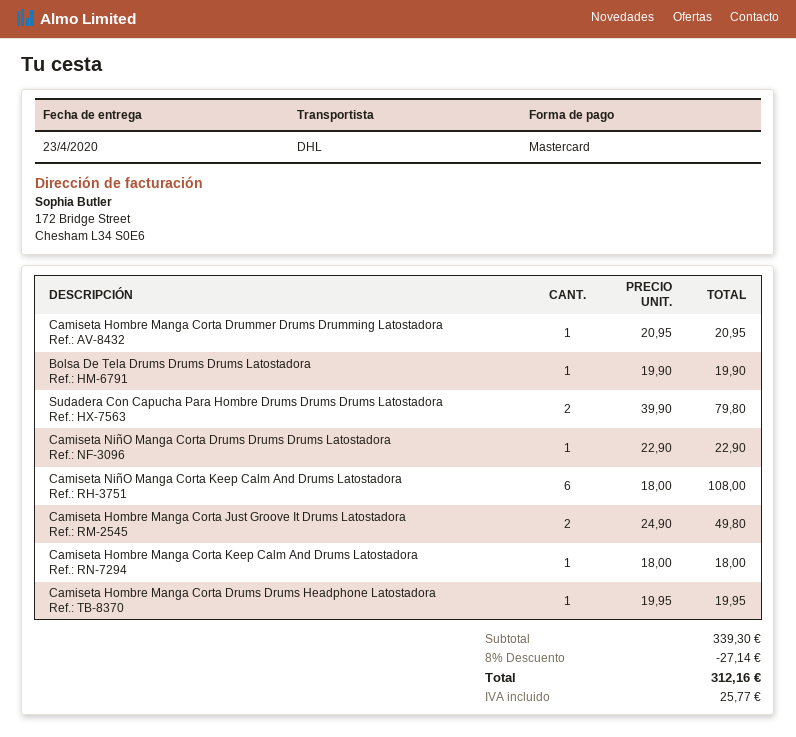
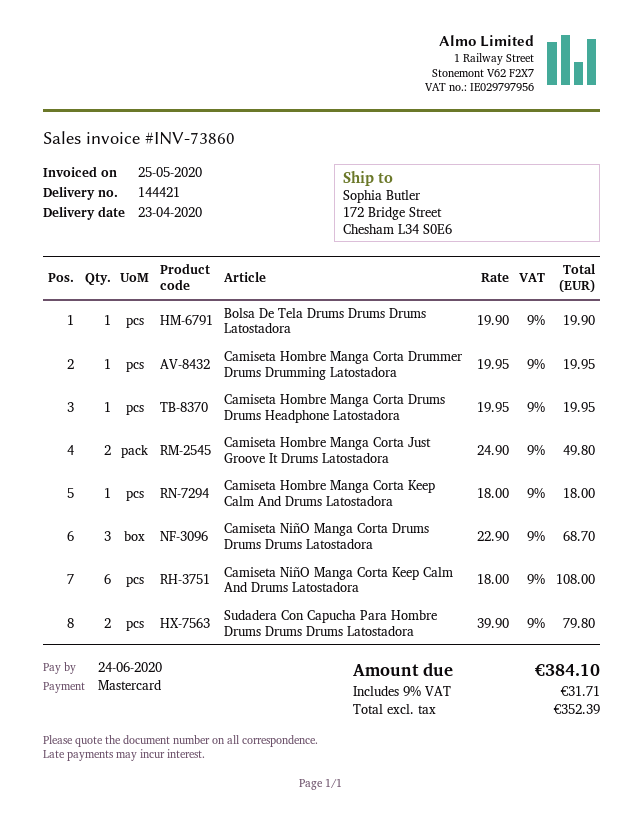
Camiseta Hombre Manga Corta Drummer Drums Drumming Latostadora: 1 x 20.95 = 20.95 -> 1 x 19.95 = 19.95
Camiseta NiñO Manga Corta Drums Drums Drums Latostadora: 1 x 22.90 = 22.90 -> 3 x 22.90 = 68.70
discount: 8% = 27.14 -> none
tax: 25.77 -> 31.71
total: 312.16 -> 384.10

